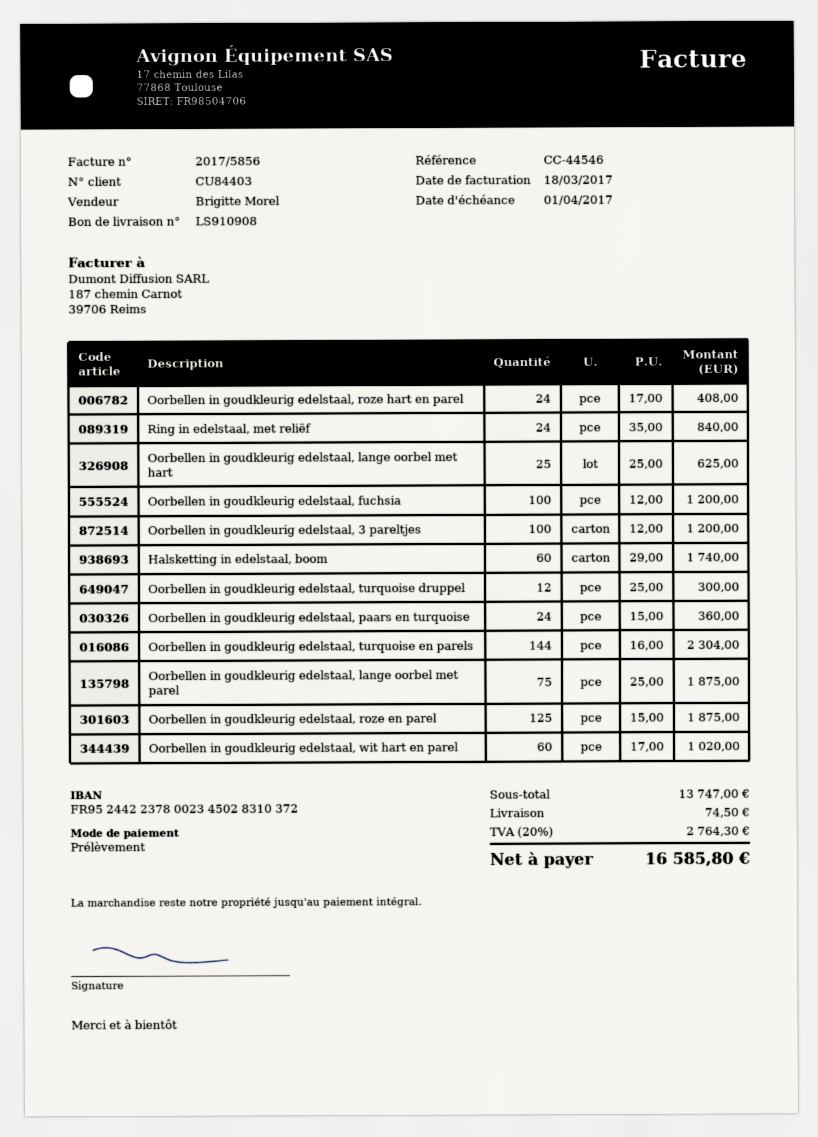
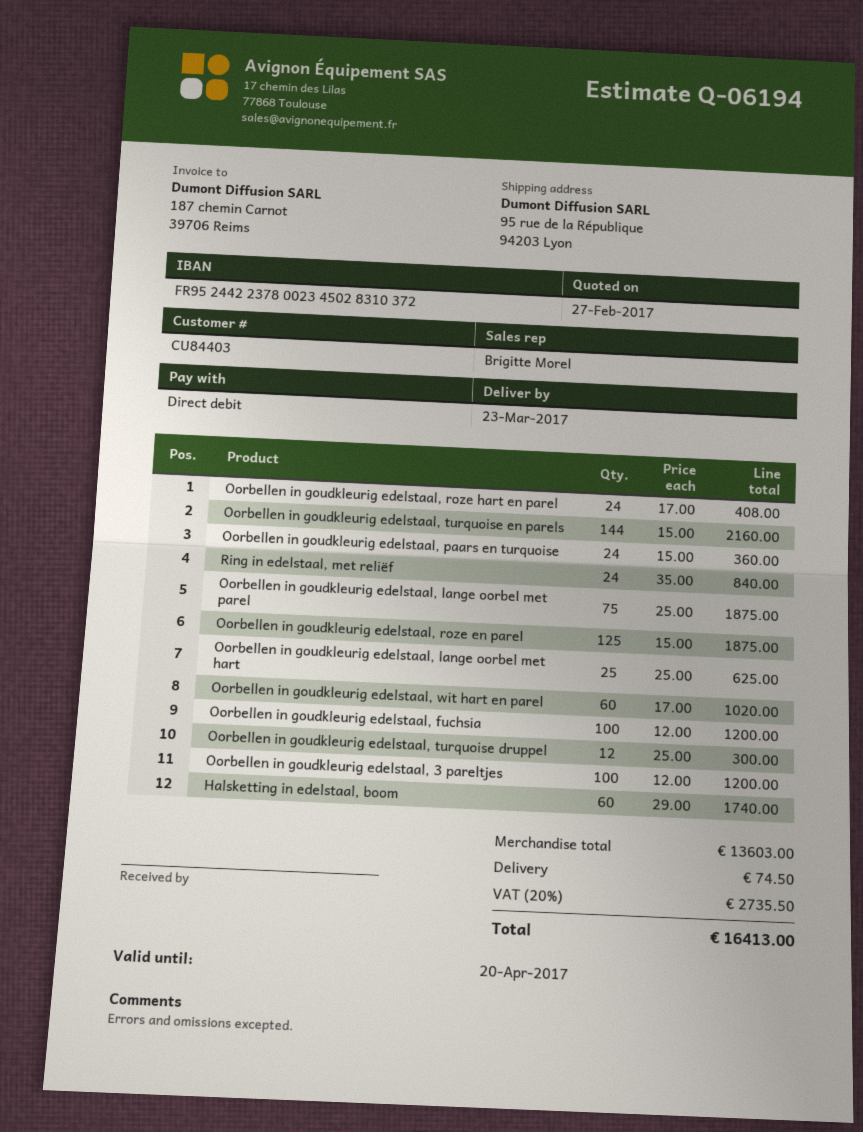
Oorbellen in goudkleurig edelstaal, turquoise en parels: 144 x 16.00 = 2304.00 -> 144 x 15.00 = 2160.00
subtotal: 13747.00 -> 13603.00
tax: 20% = 2764.30 -> 20% = 2735.50
total: 16585.80 -> 16413.00

